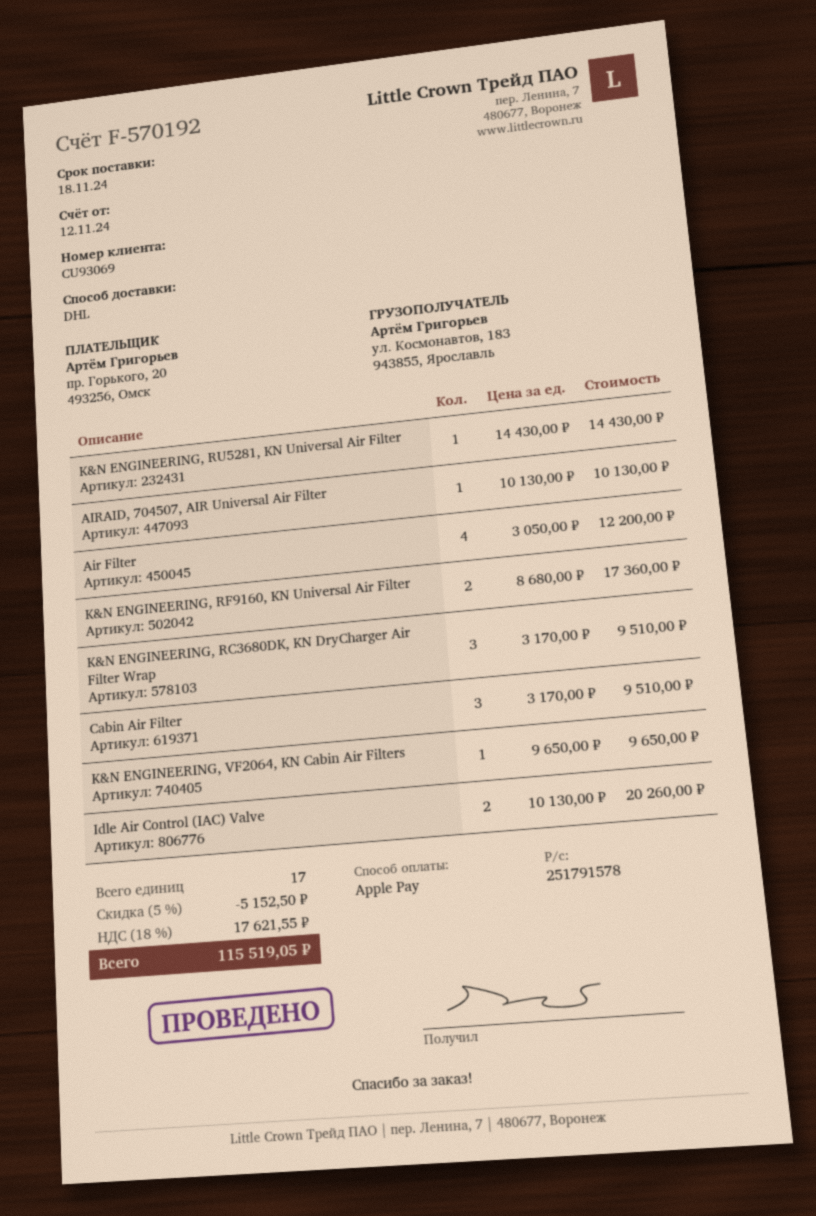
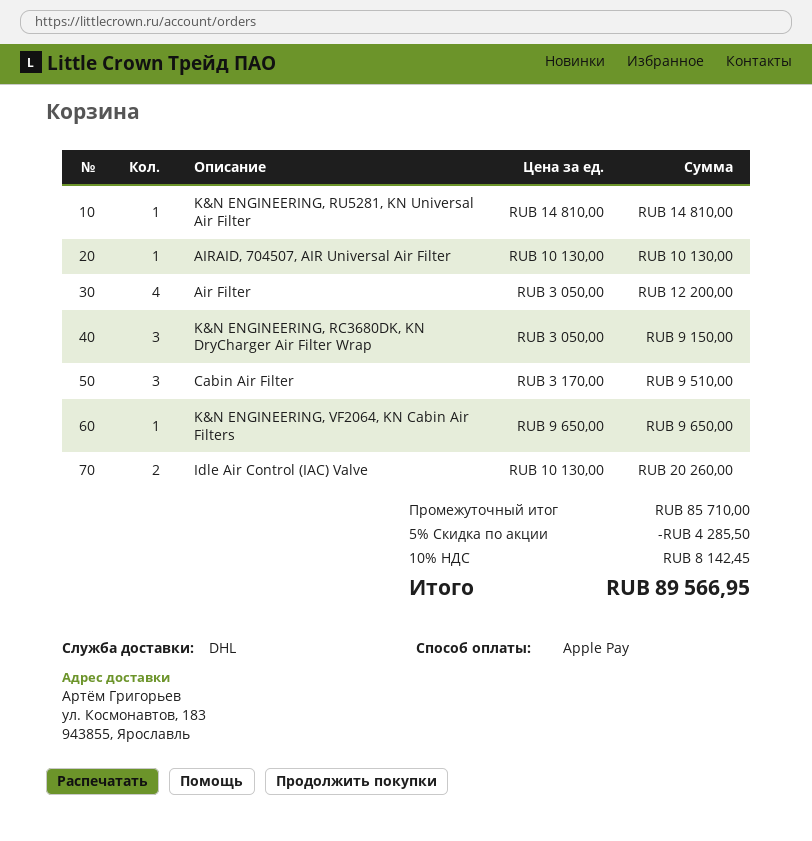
K&N ENGINEERING, RU5281, KN Universal Air Filter: 1 x 14430.00 = 14430.00 -> 1 x 14810.00 = 14810.00
K&N ENGINEERING, RF9160, KN Universal Air Filter: 2 x 8680.00 = 17360.00 -> none
K&N ENGINEERING, RC3680DK, KN DryCharger Air Filter Wrap: 3 x 3170.00 = 9510.00 -> 3 x 3050.00 = 9150.00
discount: 5% = 5152.50 -> 5% = 4285.50
tax: 18% = 17621.55 -> 10% = 8142.45
total: 115519.05 -> 89566.95

